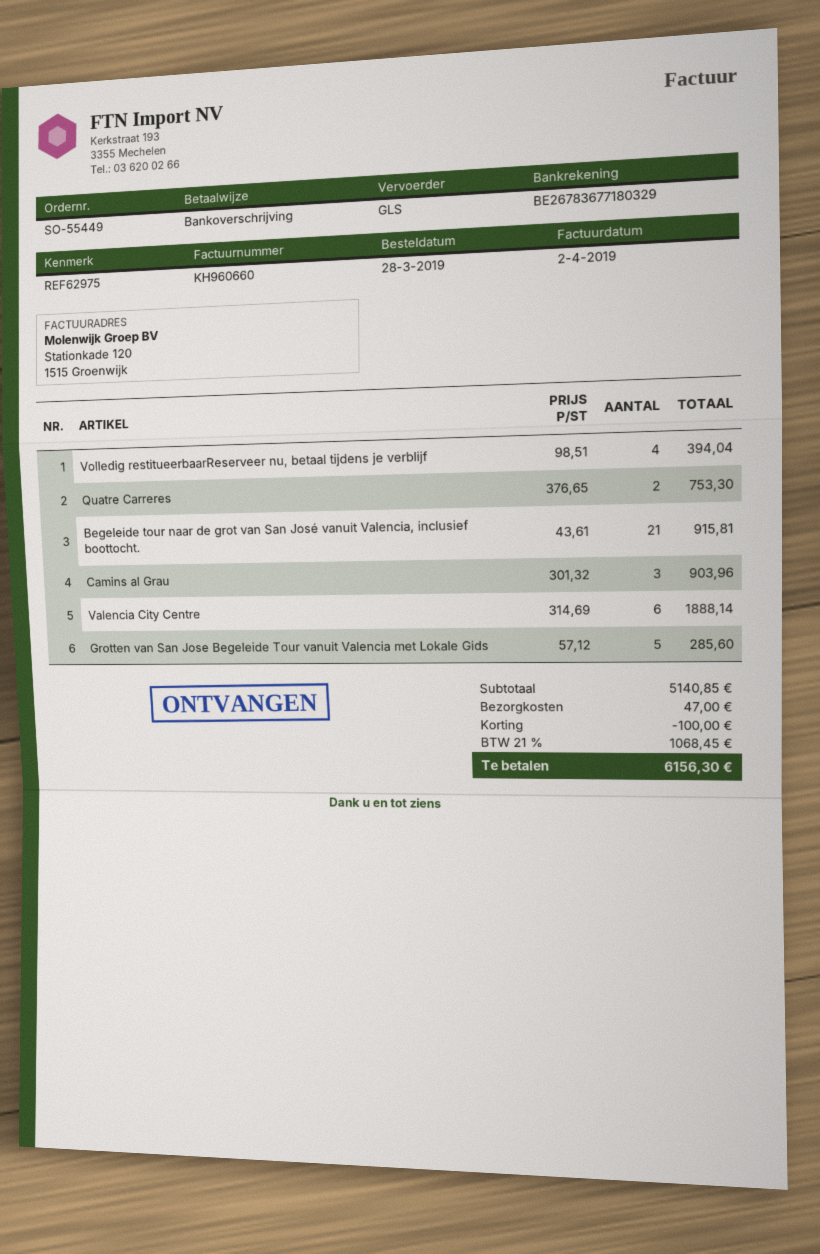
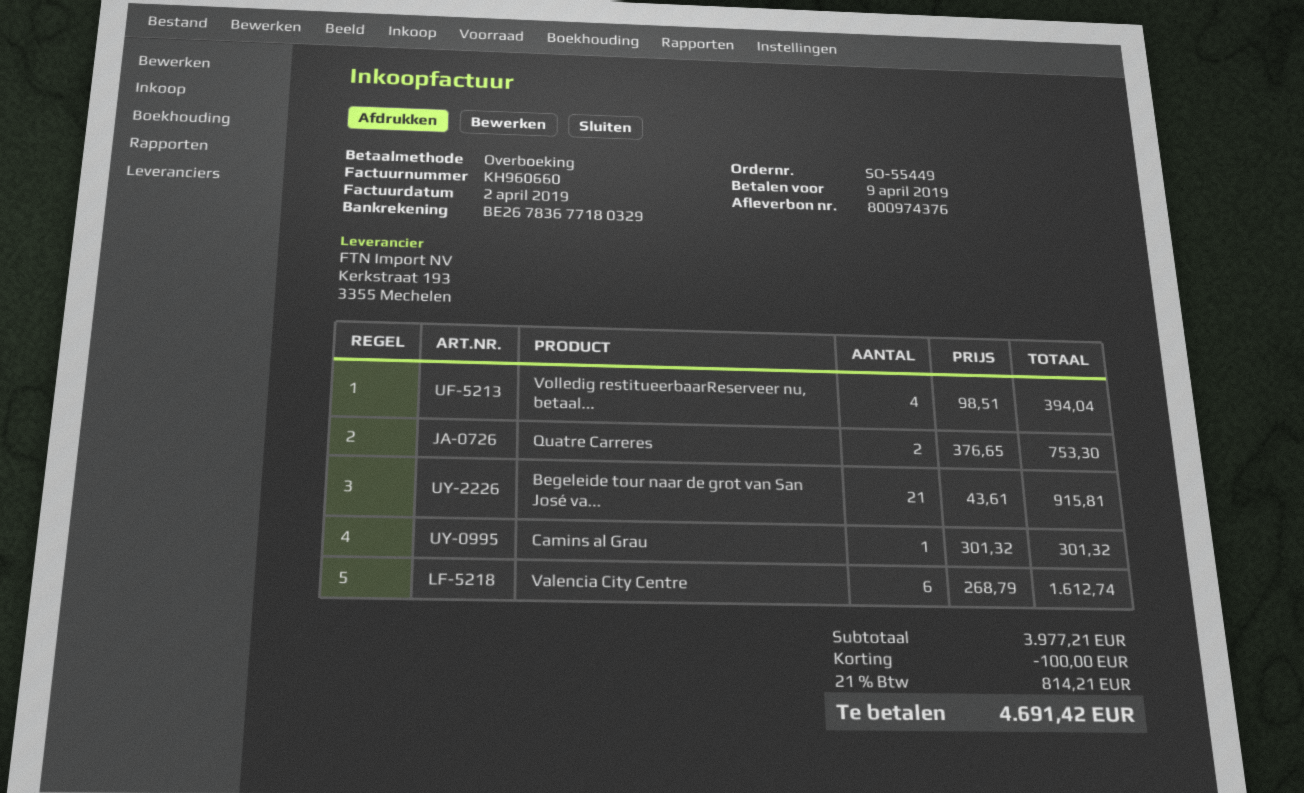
Camins al Grau: 3 x 301.32 = 903.96 -> 1 x 301.32 = 301.32
Valencia City Centre: 6 x 314.69 = 1888.14 -> 6 x 268.79 = 1612.74
Grotten van San Jose Begeleide Tour vanuit Valencia met Lokale Gids: 5 x 57.12 = 285.60 -> none
subtotal: 5140.85 -> 3977.21
shipping: 47.00 -> none
tax: 21% = 1068.45 -> 21% = 814.21
total: 6156.30 -> 4691.42

